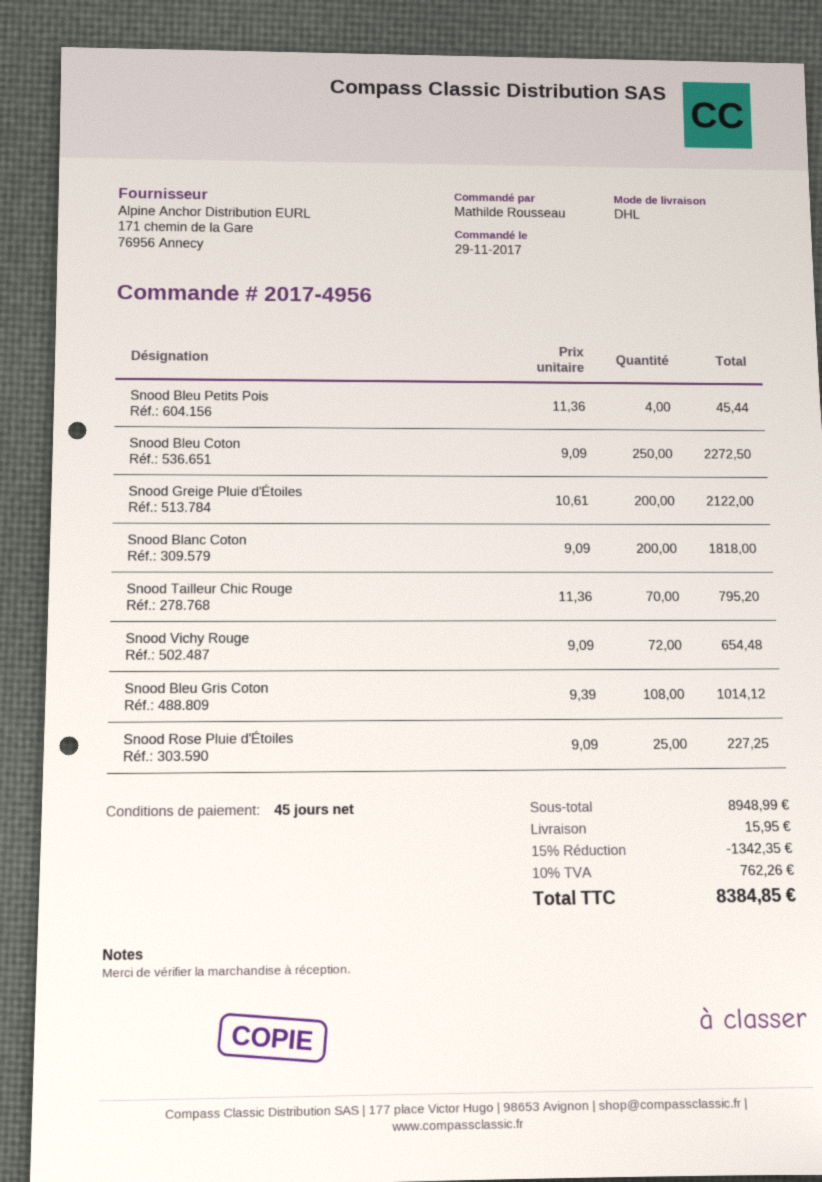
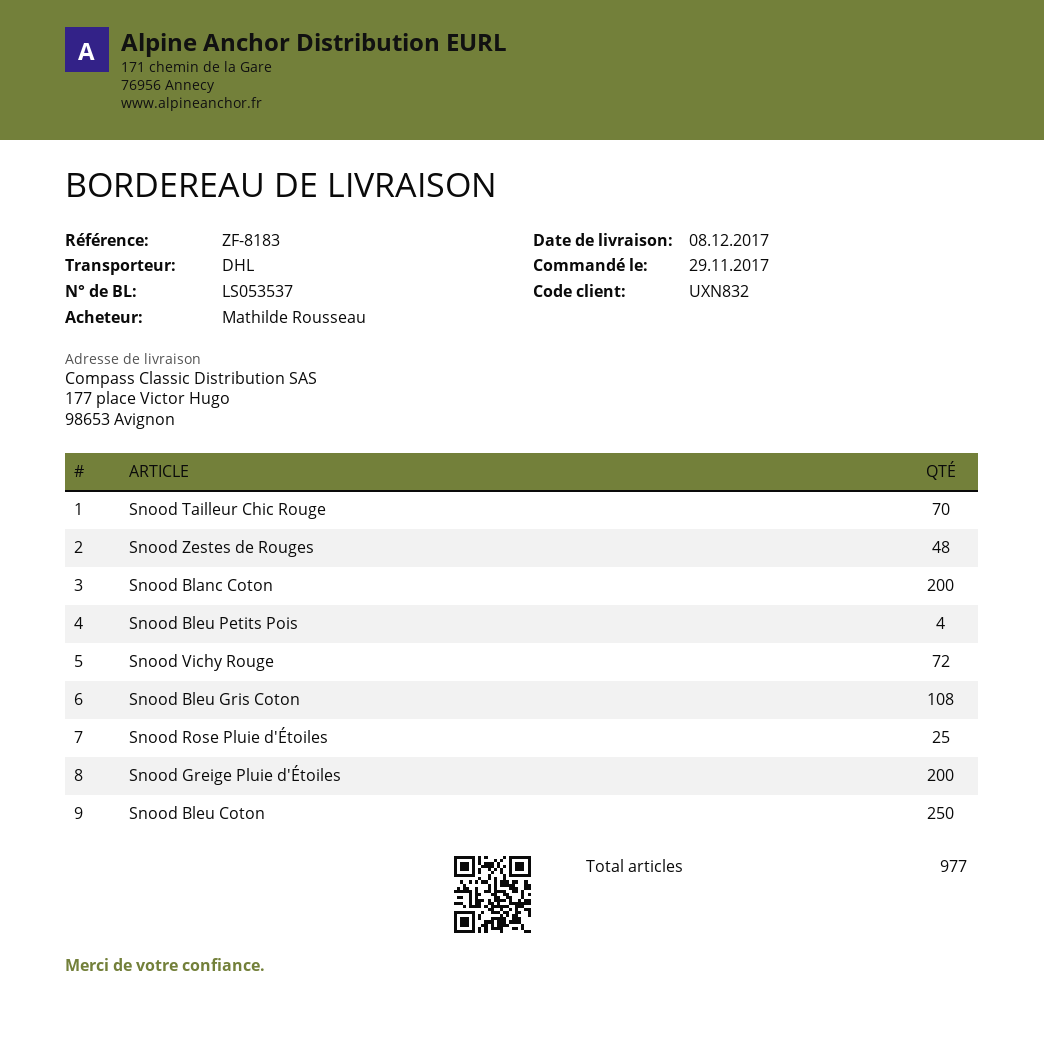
Snood Zestes de Rouges: none -> 48

